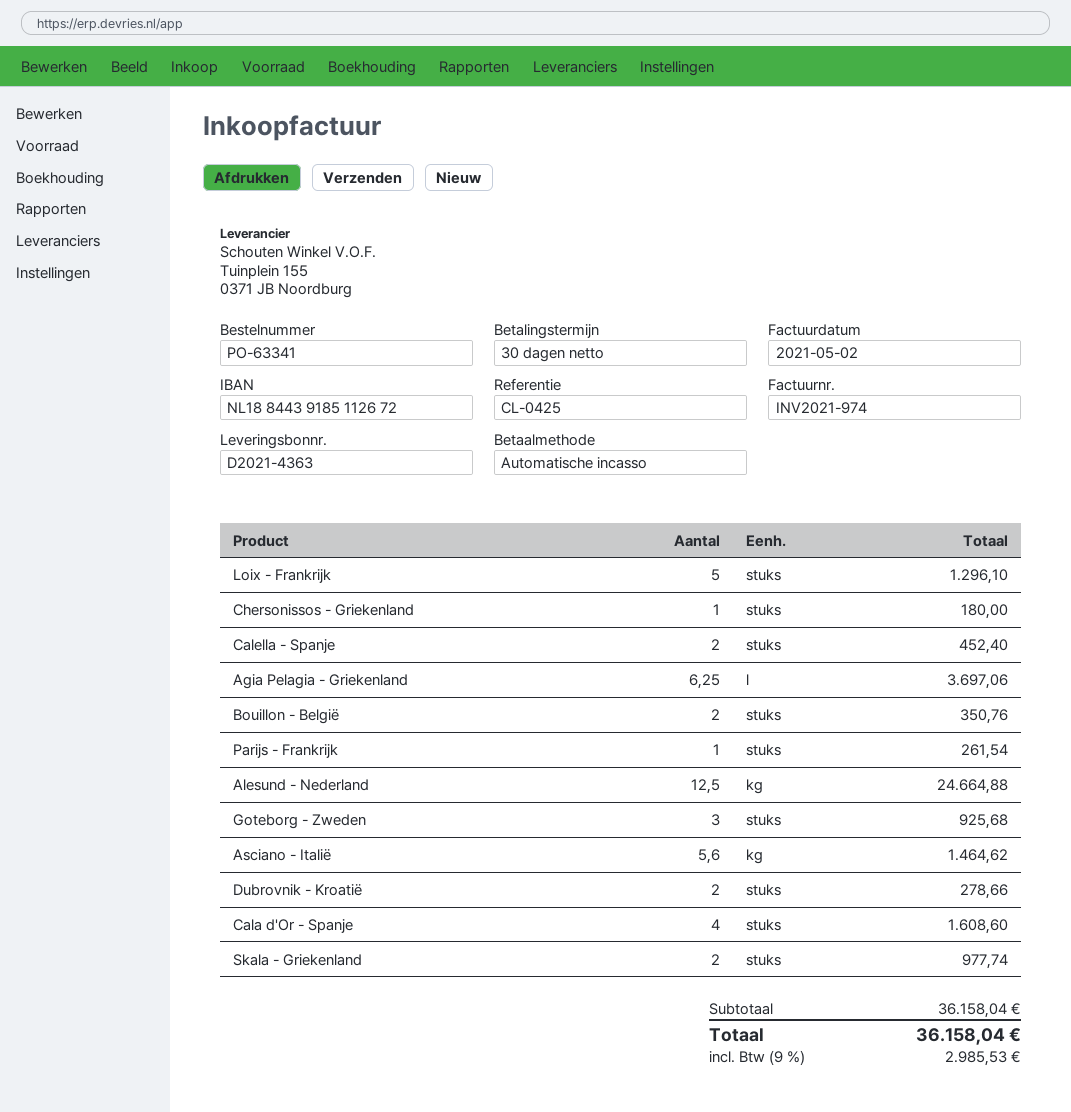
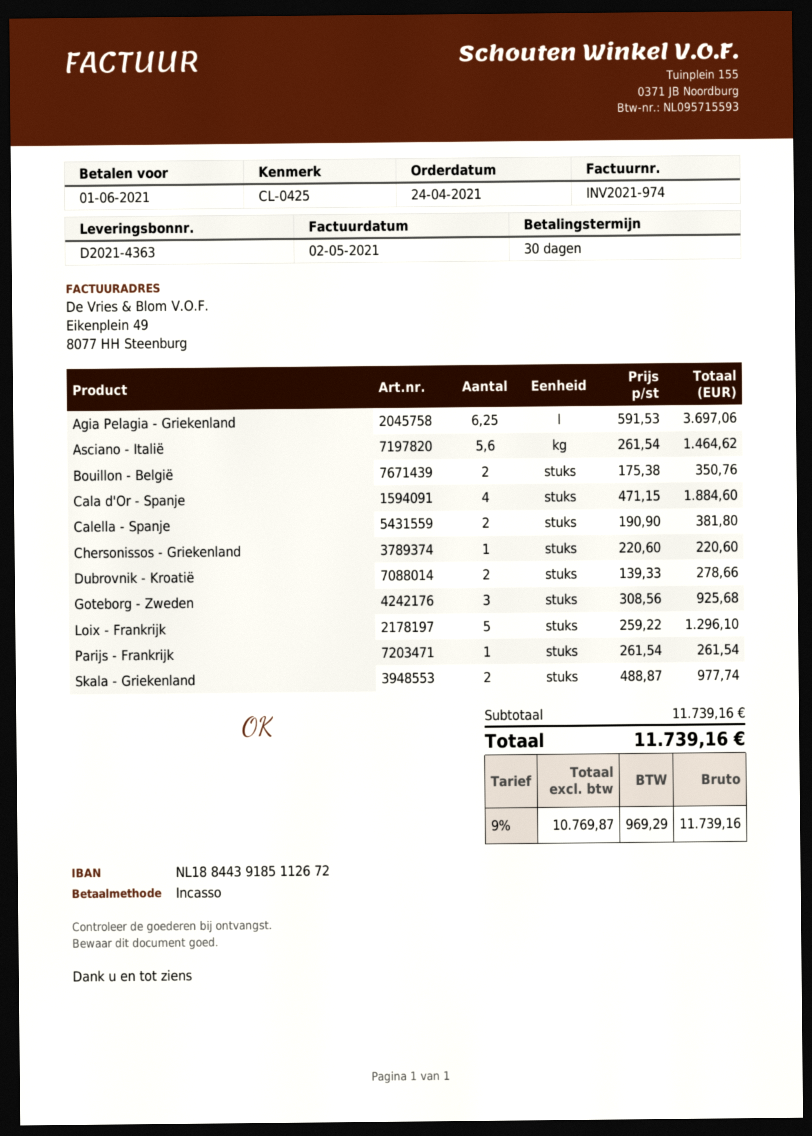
Chersonissos - Griekenland: 1 for 180.00 -> 1 for 220.60
Calella - Spanje: 2 for 452.40 -> 2 for 381.80
Alesund - Nederland: 12.5 for 24664.88 -> none
Cala d'Or - Spanje: 4 for 1608.60 -> 4 for 1884.60
subtotal: 36158.04 -> 11739.16
tax: 9% = 2985.53 -> 9% = 969.29
total: 36158.04 -> 11739.16

